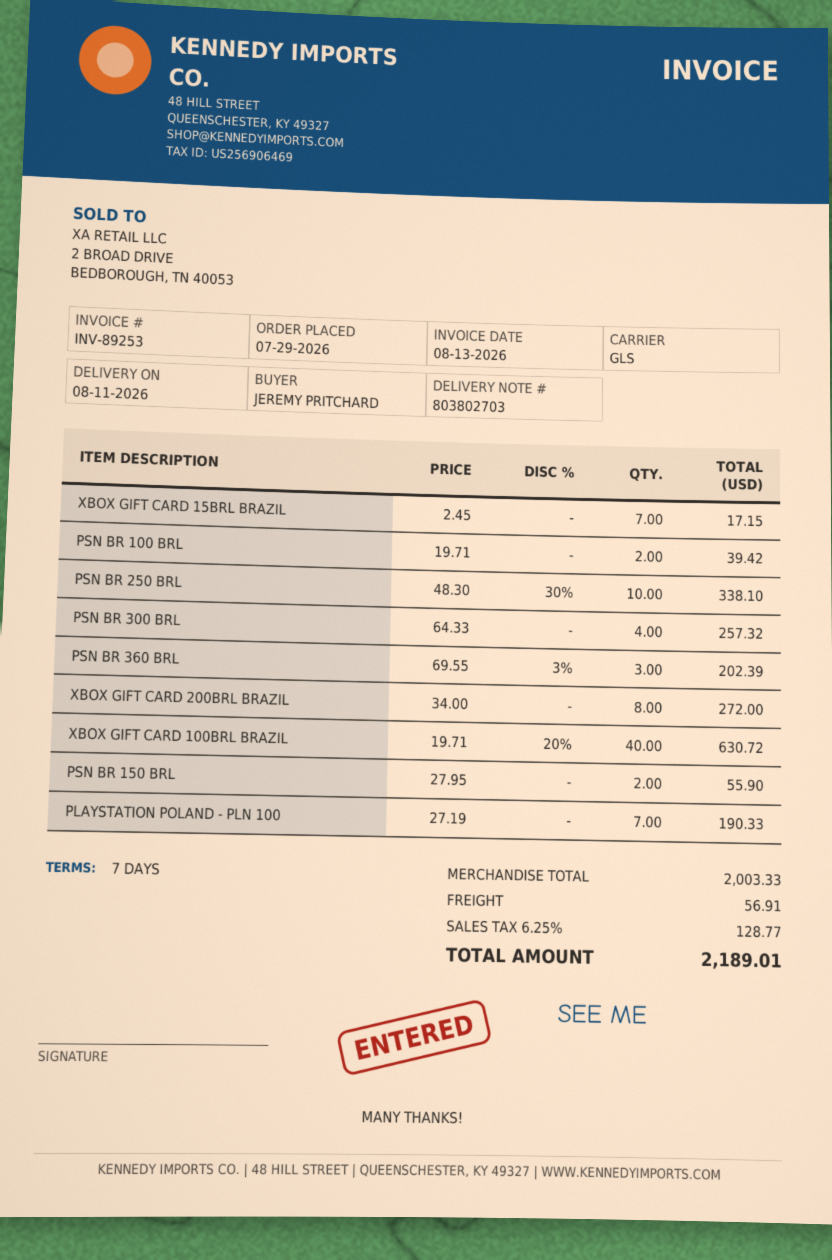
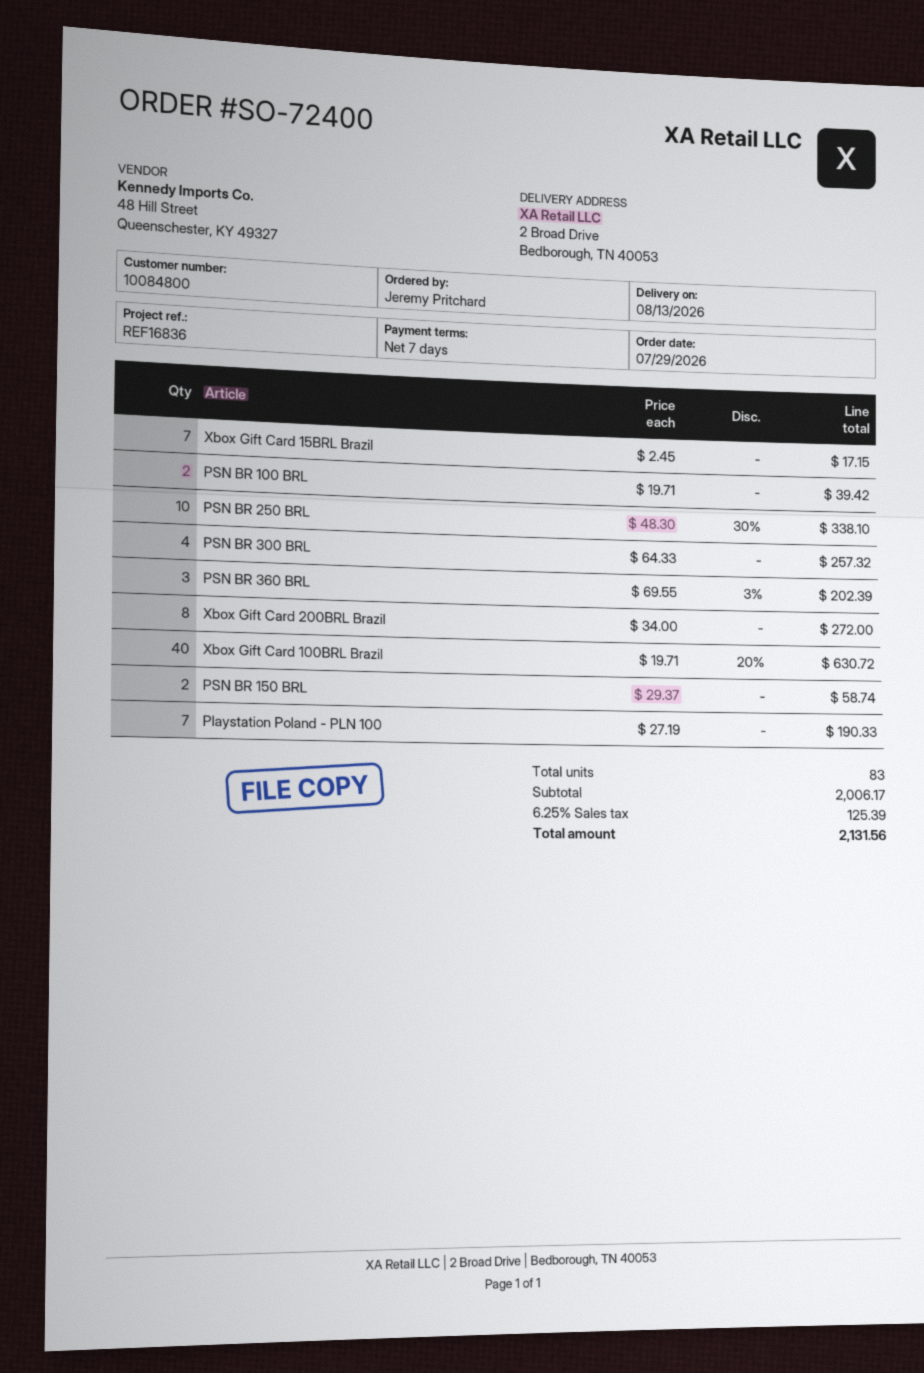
delivery date: 2026-08-11 -> 2026-08-13
PSN BR 150 BRL: 2 x 27.95 = 55.90 -> 2 x 29.37 = 58.74
subtotal: 2003.33 -> 2006.17
shipping: 56.91 -> none
tax: 6.25% = 128.77 -> 6.25% = 125.39
total: 2189.01 -> 2131.56

